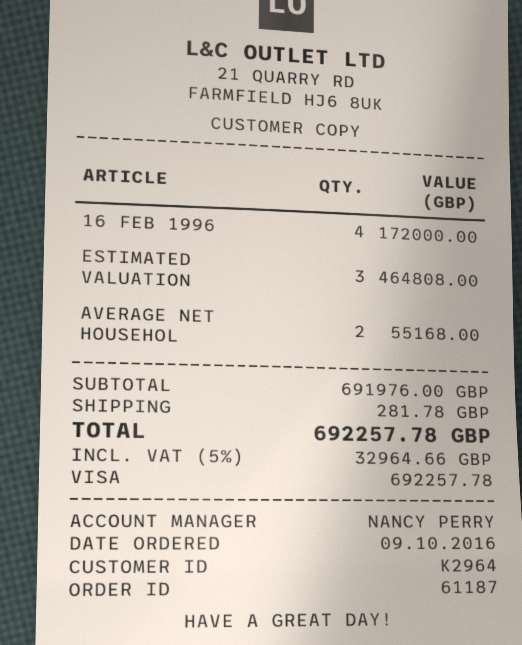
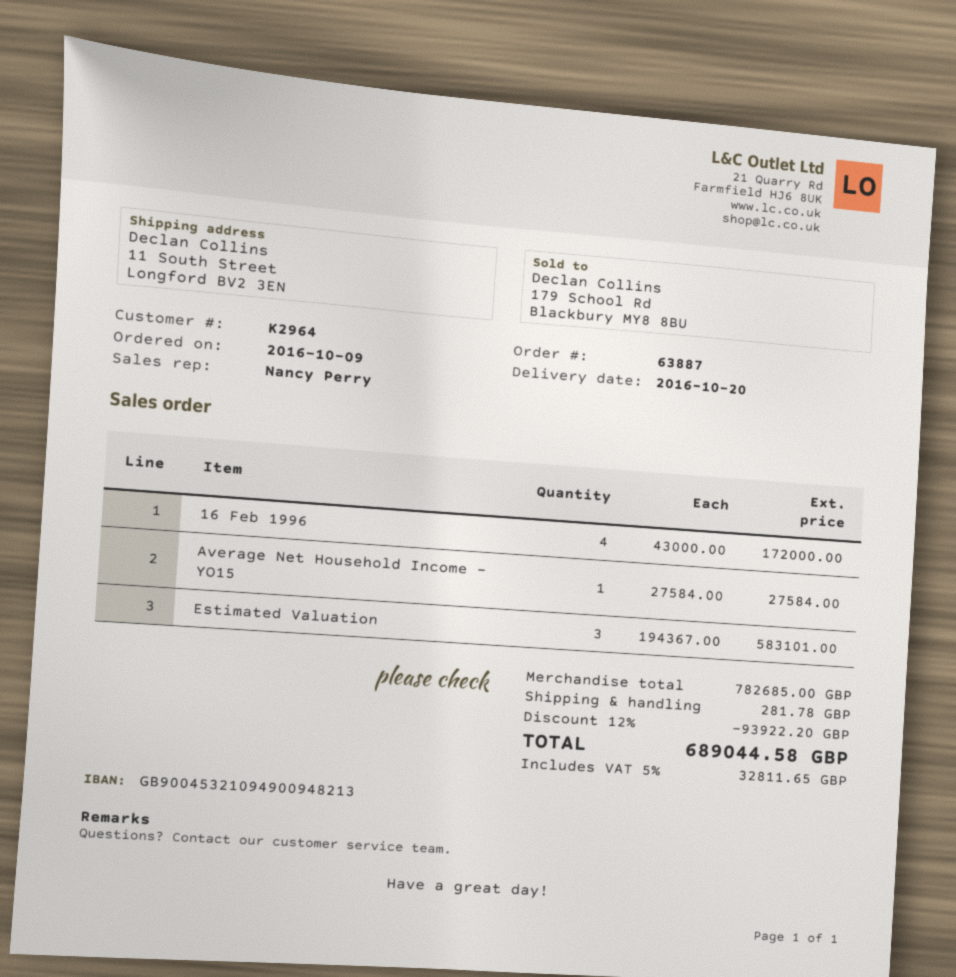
order number: 61187 -> 63887
ESTIMATED VALUATION: 3 for 464808.00 -> 3 for 583101.00
AVERAGE NET HOUSEHOL: 2 for 55168.00 -> 1 for 27584.00
subtotal: 691976.00 -> 782685.00
discount: none -> 12% = 93922.20
tax: 5% = 32964.66 -> 5% = 32811.65
total: 692257.78 -> 689044.58

